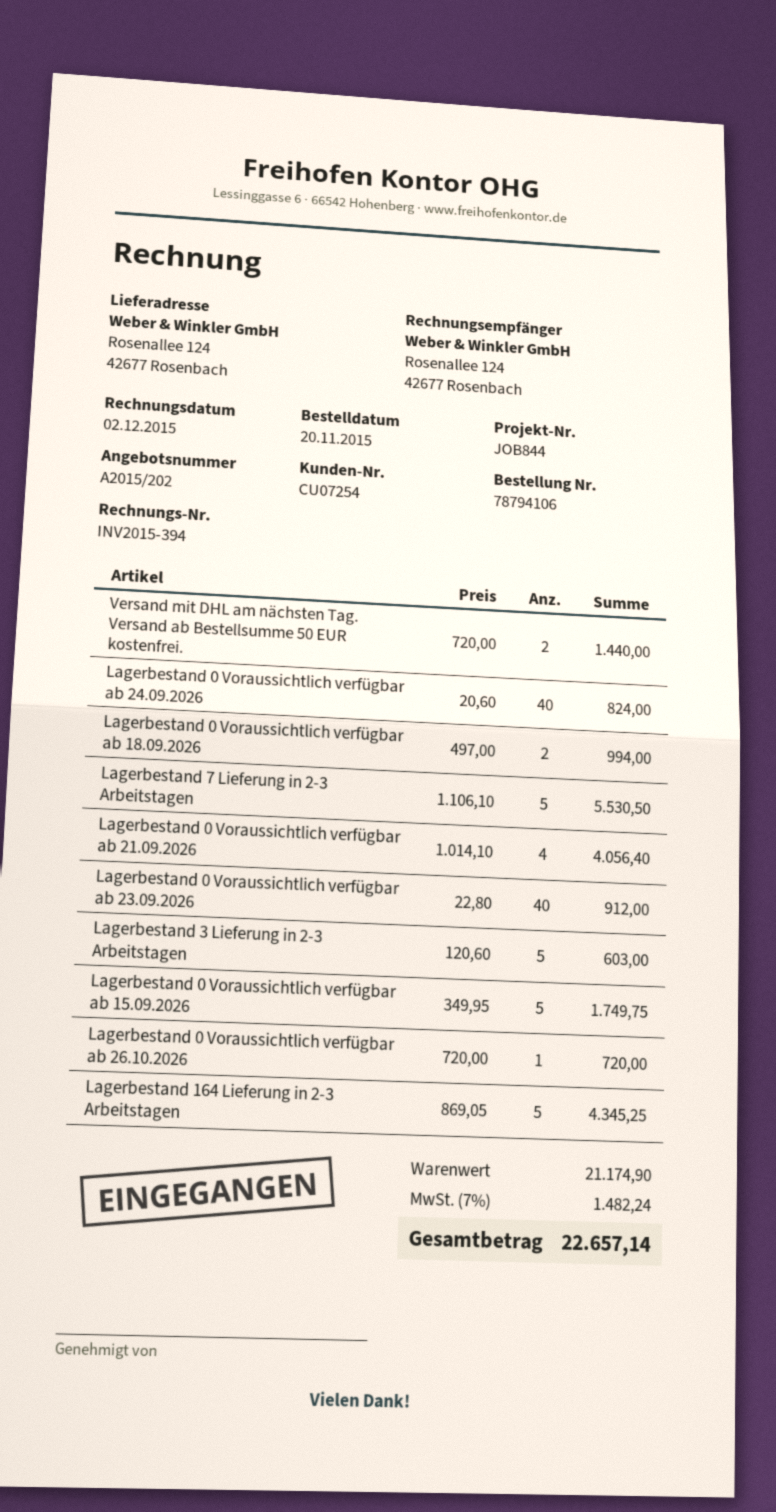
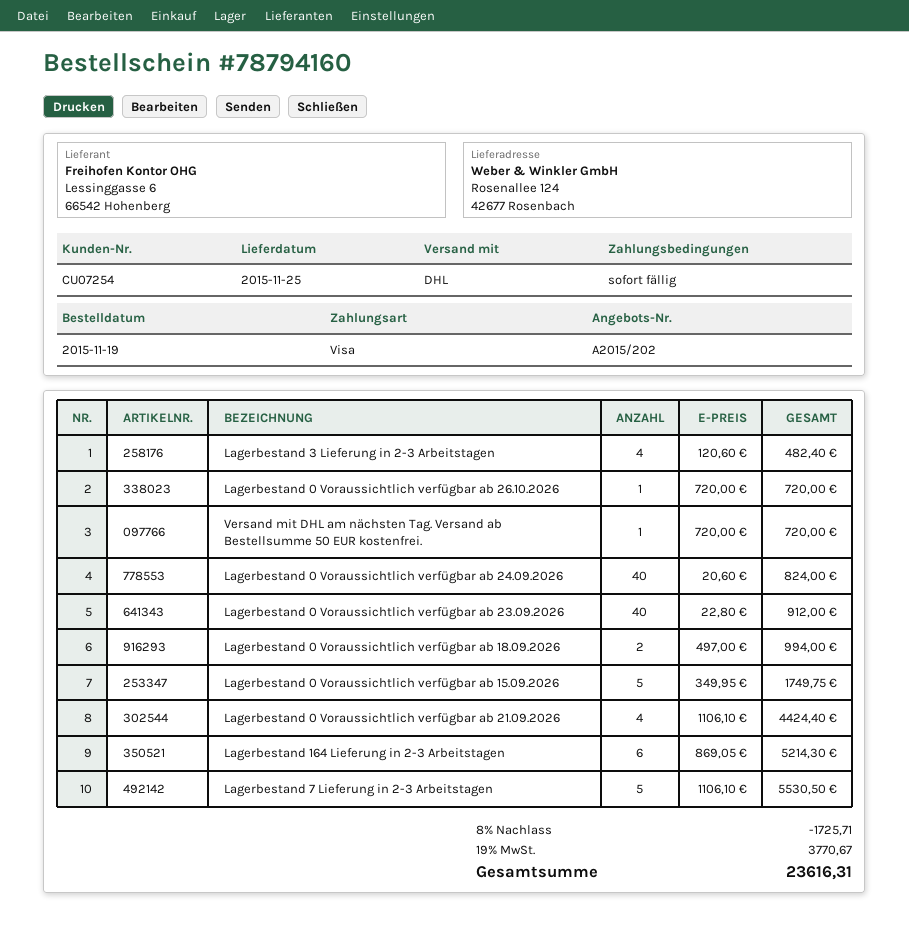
order number: 78794106 -> 78794160
order date: 2015-11-20 -> 2015-11-19
Versand mit DHL am nächsten Tag. Versand ab Bestellsumme 50 EUR kostenfrei.: 2 x 720.00 = 1440.00 -> 1 x 720.00 = 720.00
Lagerbestand 0 Voraussichtlich verfügbar ab 21.09.2026: 4 x 1014.10 = 4056.40 -> 4 x 1106.10 = 4424.40
Lagerbestand 3 Lieferung in 2-3 Arbeitstagen: 5 x 120.60 = 603.00 -> 4 x 120.60 = 482.40
Lagerbestand 164 Lieferung in 2-3 Arbeitstagen: 5 x 869.05 = 4345.25 -> 6 x 869.05 = 5214.30
discount: none -> 8% = 1725.71
tax: 7% = 1482.24 -> 19% = 3770.67
total: 22657.14 -> 23616.31

